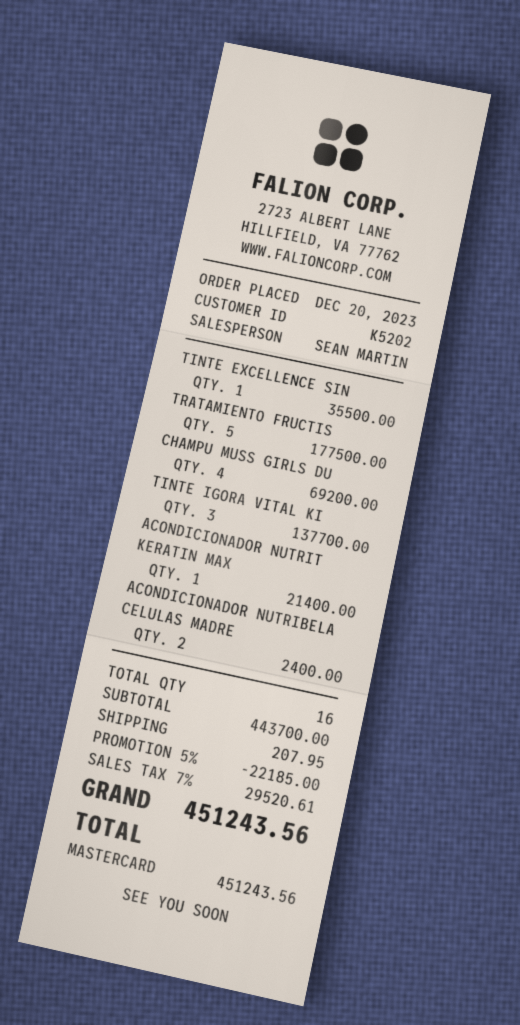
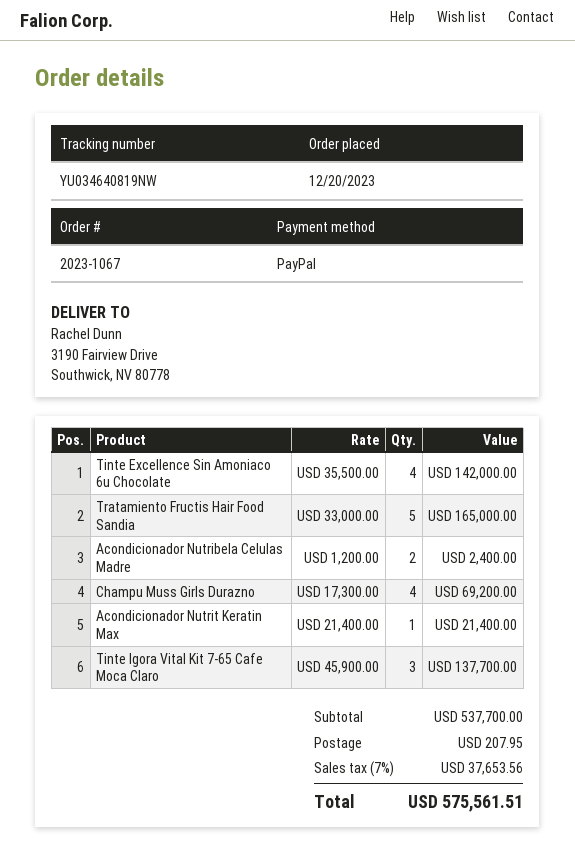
payment method: Mastercard -> PayPal
TINTE EXCELLENCE SIN: 1 for 35500.00 -> 4 for 142000.00
TRATAMIENTO FRUCTIS: 5 for 177500.00 -> 5 for 165000.00
subtotal: 443700.00 -> 537700.00
discount: 5% = 22185.00 -> none
tax: 7% = 29520.61 -> 7% = 37653.56
total: 451243.56 -> 575561.51

